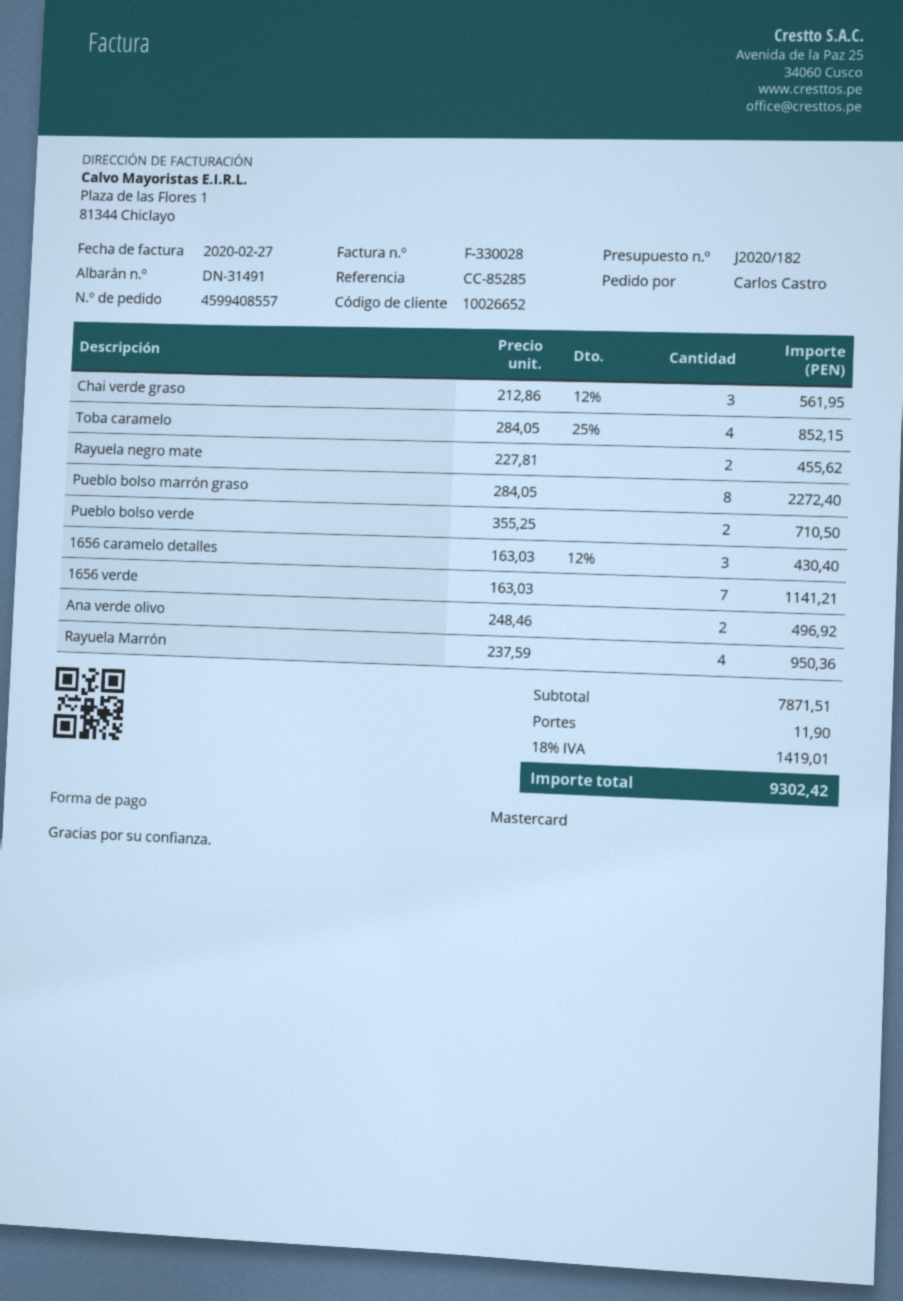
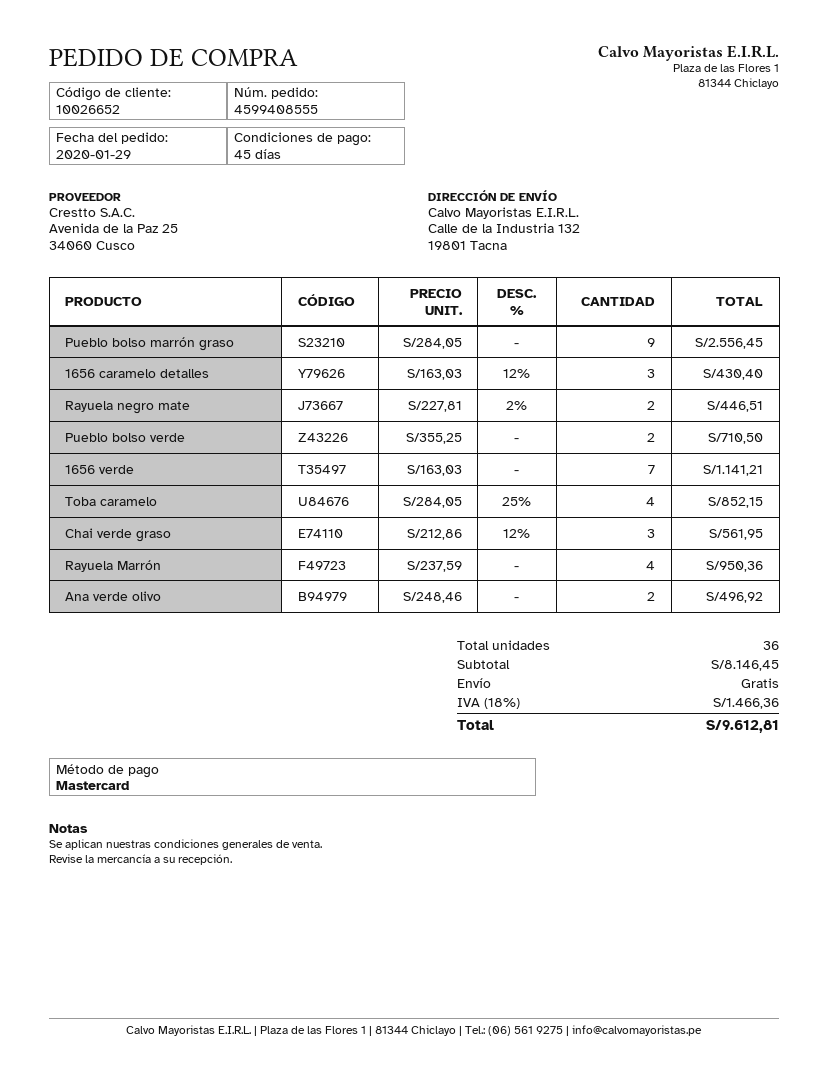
order number: 4599408557 -> 4599408555
Rayuela negro mate: 2 x 227.81 = 455.62 -> 2 x 227.81 - 2% = 446.51
Pueblo bolso marrón graso: 8 x 284.05 = 2272.40 -> 9 x 284.05 = 2556.45
subtotal: 7871.51 -> 8146.45
shipping: 11.90 -> 0.00
tax: 18% = 1419.01 -> 18% = 1466.36
total: 9302.42 -> 9612.81

